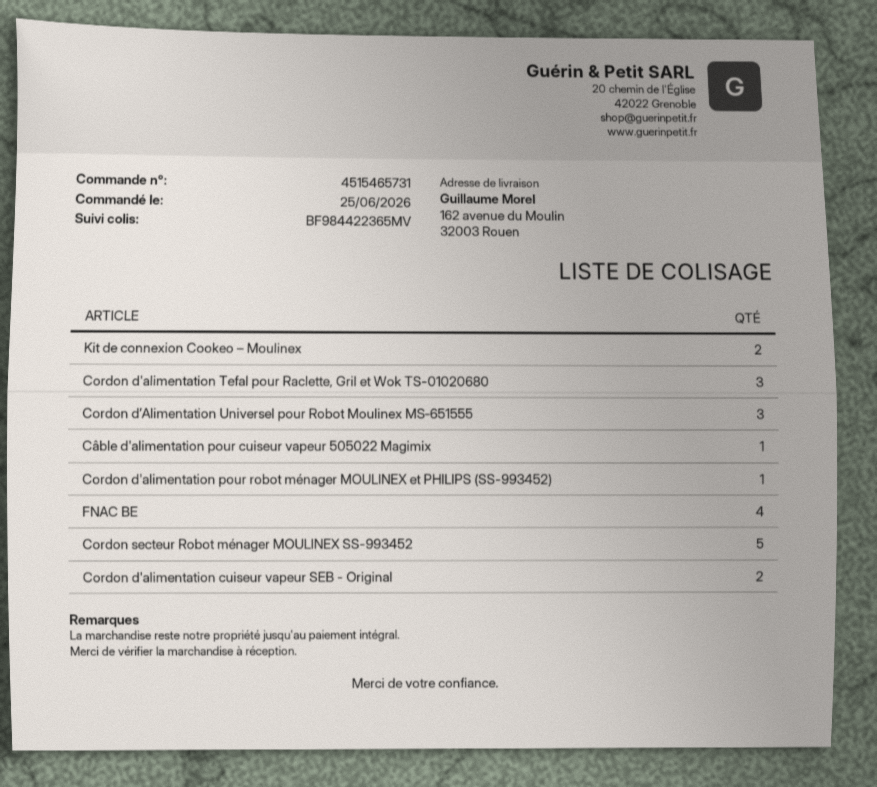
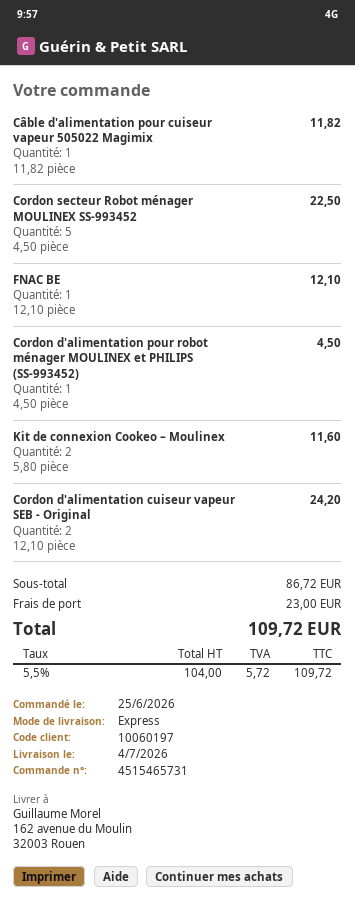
Cordon d'alimentation Tefal pour Raclette, Gril et Wok TS-01020680: 3 -> none
Cordon d’Alimentation Universel pour Robot Moulinex MS‑651555: 3 -> none
FNAC BE: 4 -> 1

